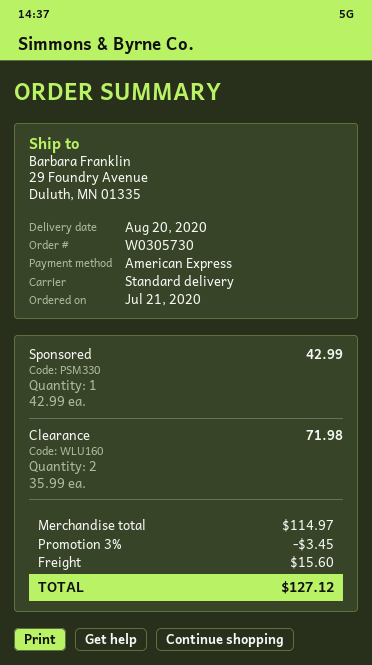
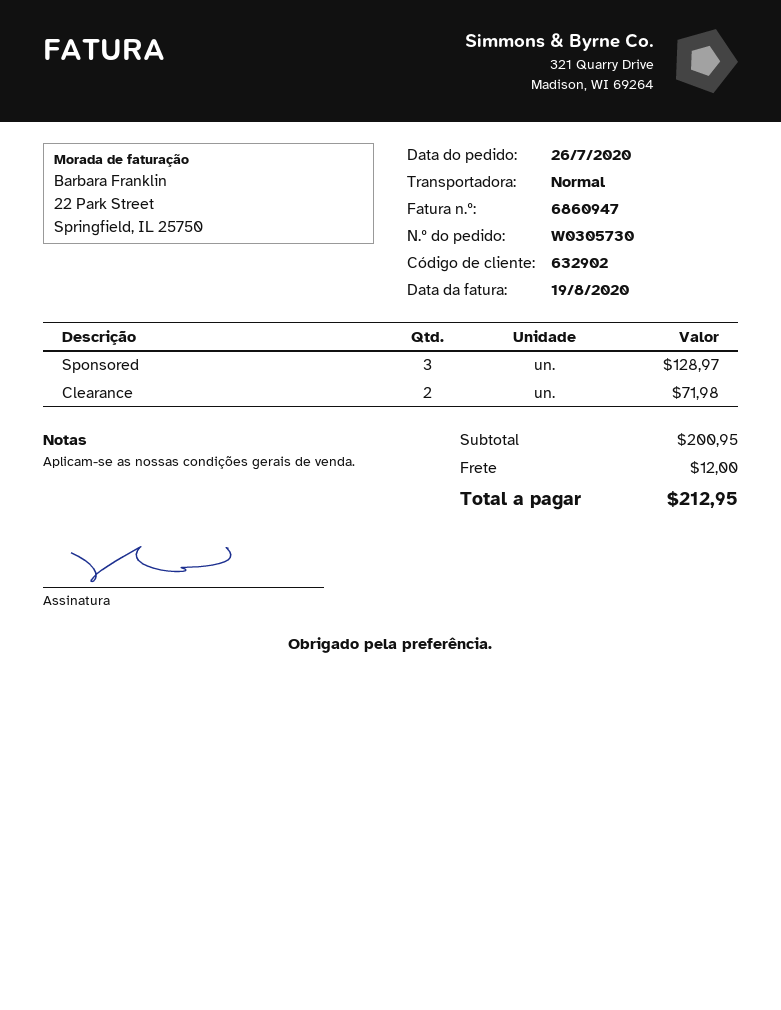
order date: 2020-07-21 -> 2020-07-26
Sponsored: 1 for 42.99 -> 3 for 128.97
subtotal: 114.97 -> 200.95
discount: 3% = 3.45 -> none
shipping: 15.60 -> 12.00
total: 127.12 -> 212.95

